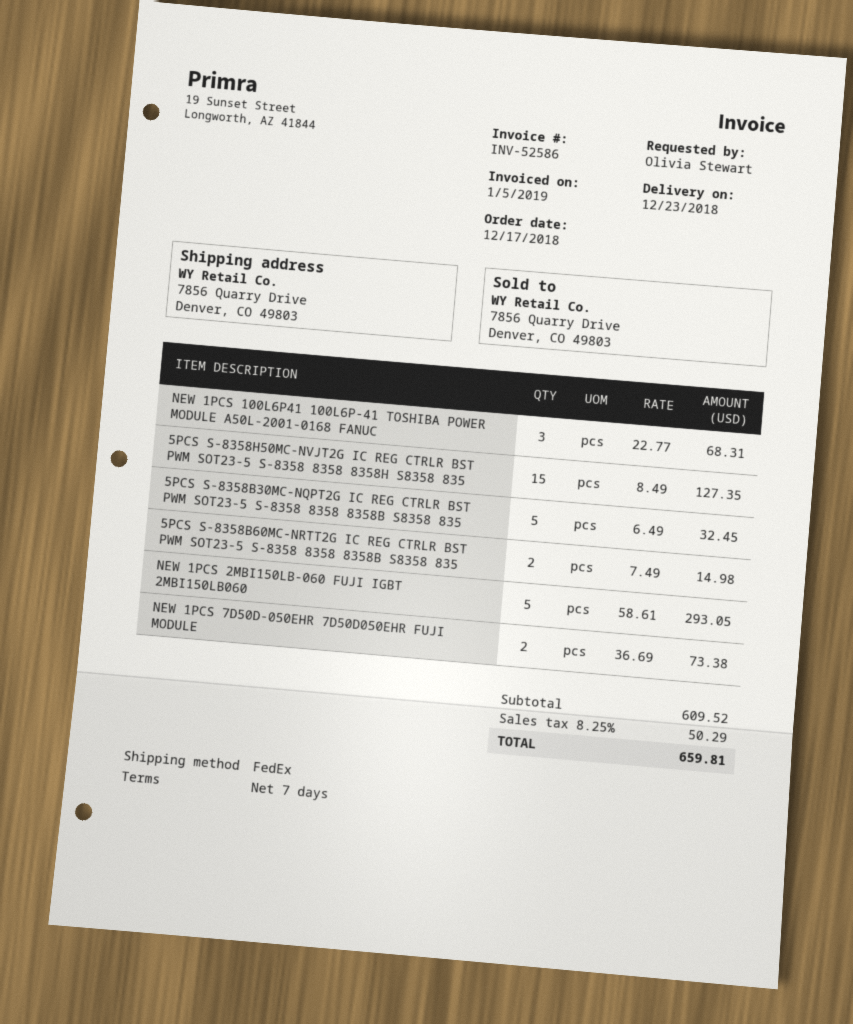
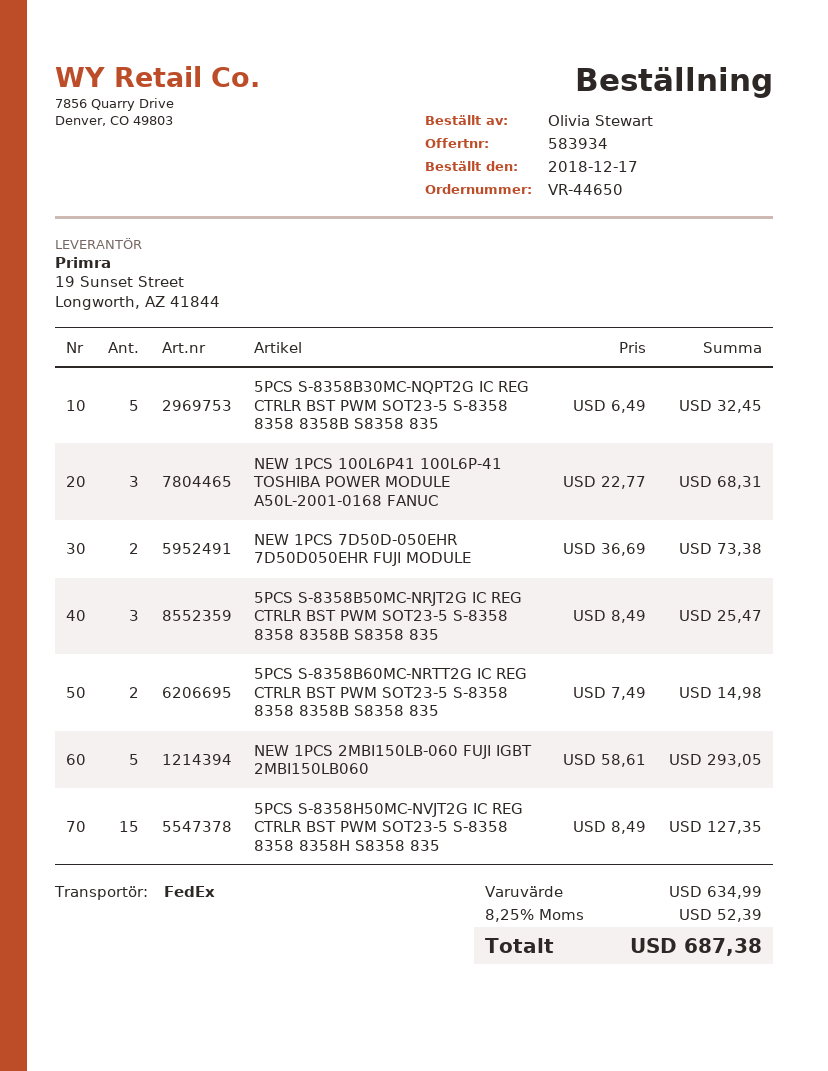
5PCS S-8358B50MC-NRJT2G IC REG CTRLR BST PWM SOT23-5 S-8358 8358 8358B S8358 835: none -> 3 x 8.49 = 25.47
subtotal: 609.52 -> 634.99
tax: 8.25% = 50.29 -> 8.25% = 52.39
total: 659.81 -> 687.38

